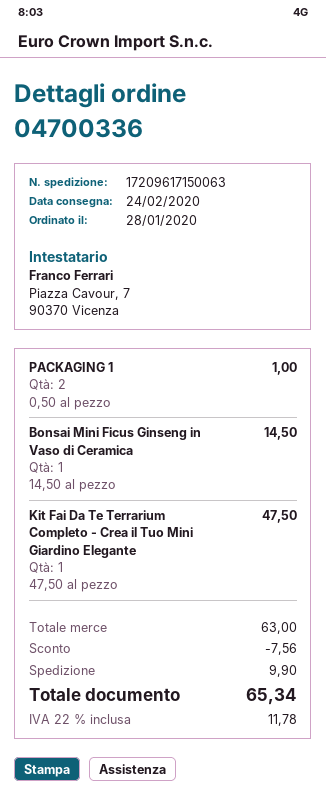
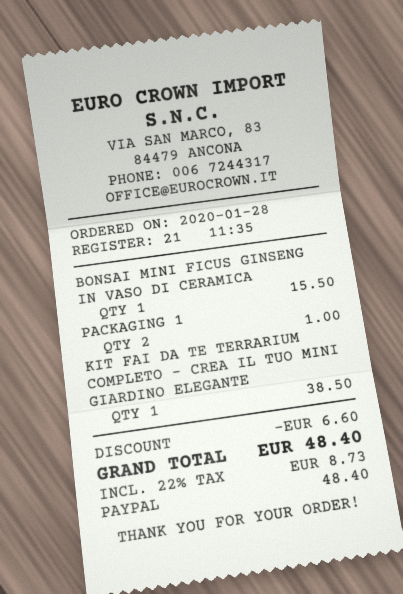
Bonsai Mini Ficus Ginseng in Vaso di Ceramica: 1 for 14.50 -> 1 for 15.50
Kit Fai Da Te Terrarium Completo - Crea il Tuo Mini Giardino Elegante: 1 for 47.50 -> 1 for 38.50
discount: 7.56 -> 6.60
shipping: 9.90 -> none
tax: 22% = 11.78 -> 22% = 8.73
total: 65.34 -> 48.40

